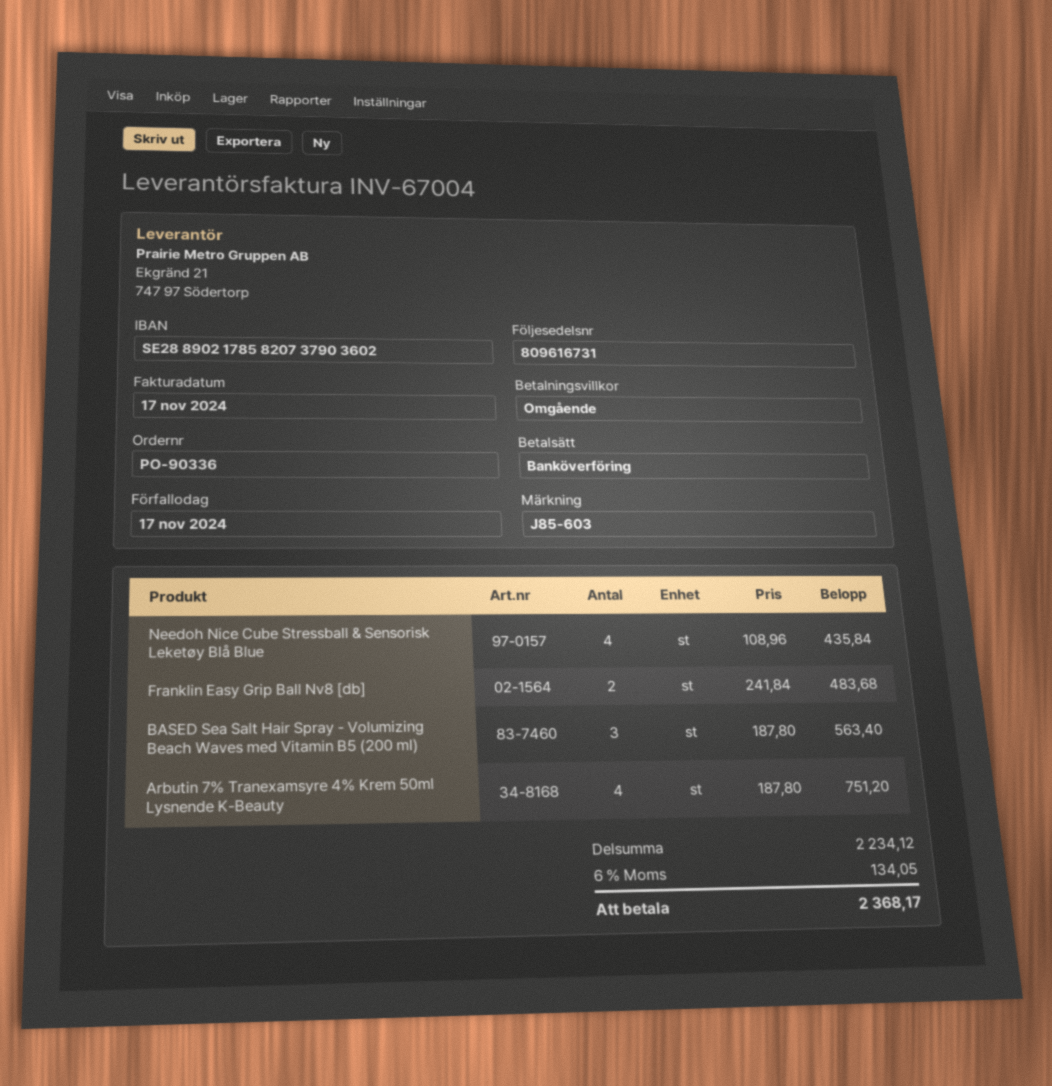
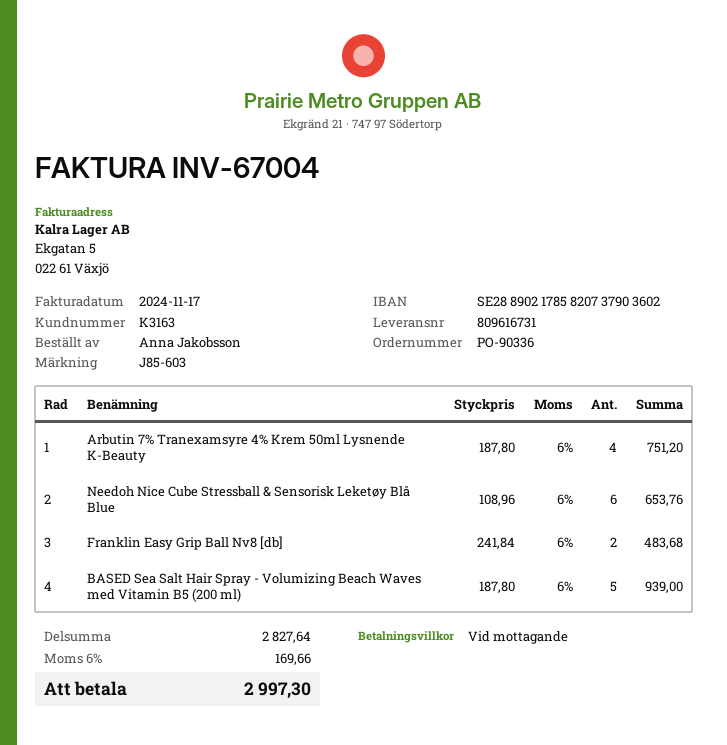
Needoh Nice Cube Stressball & Sensorisk Leketøy Blå Blue: 4 x 108.96 = 435.84 -> 6 x 108.96 = 653.76
BASED Sea Salt Hair Spray - Volumizing Beach Waves med Vitamin B5 (200 ml): 3 x 187.80 = 563.40 -> 5 x 187.80 = 939.00
subtotal: 2234.12 -> 2827.64
tax: 6% = 134.05 -> 6% = 169.66
total: 2368.17 -> 2997.30

